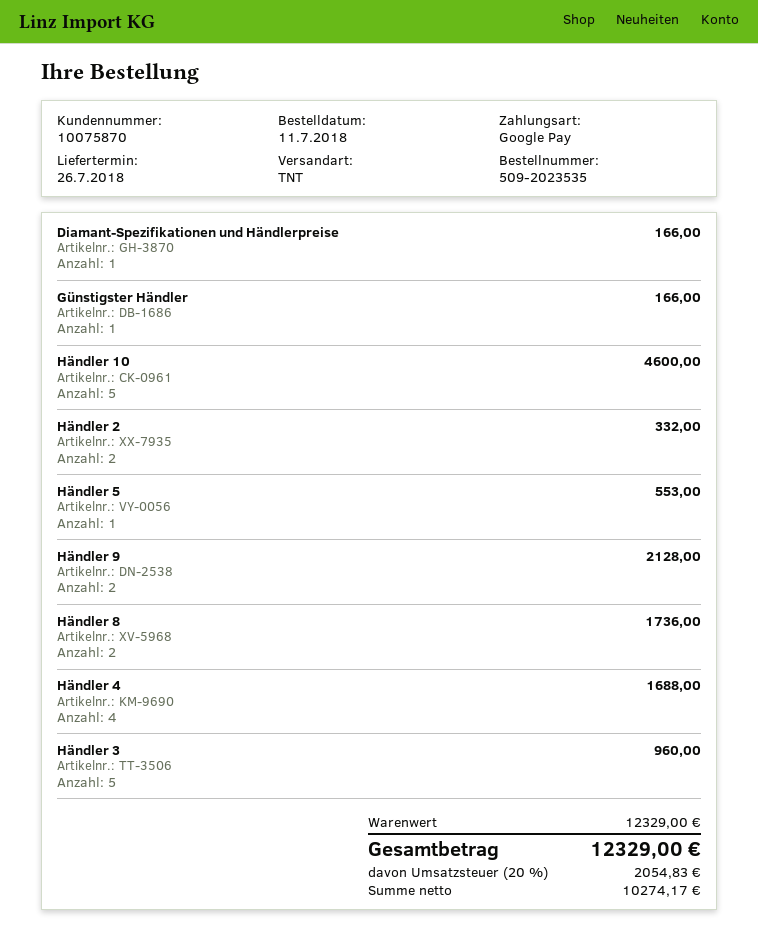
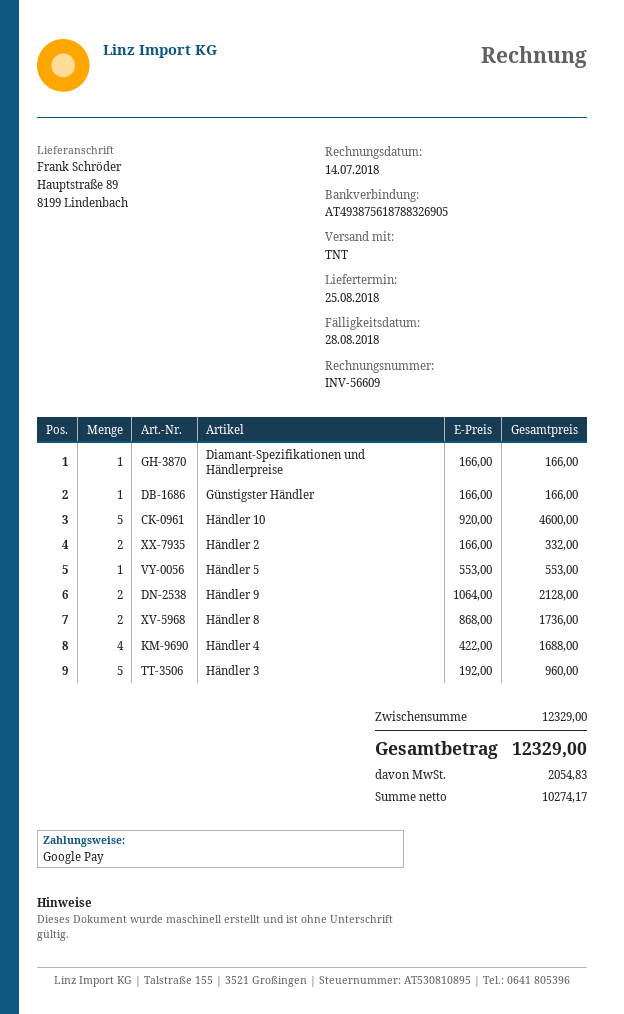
delivery date: 2018-07-26 -> 2018-08-25

